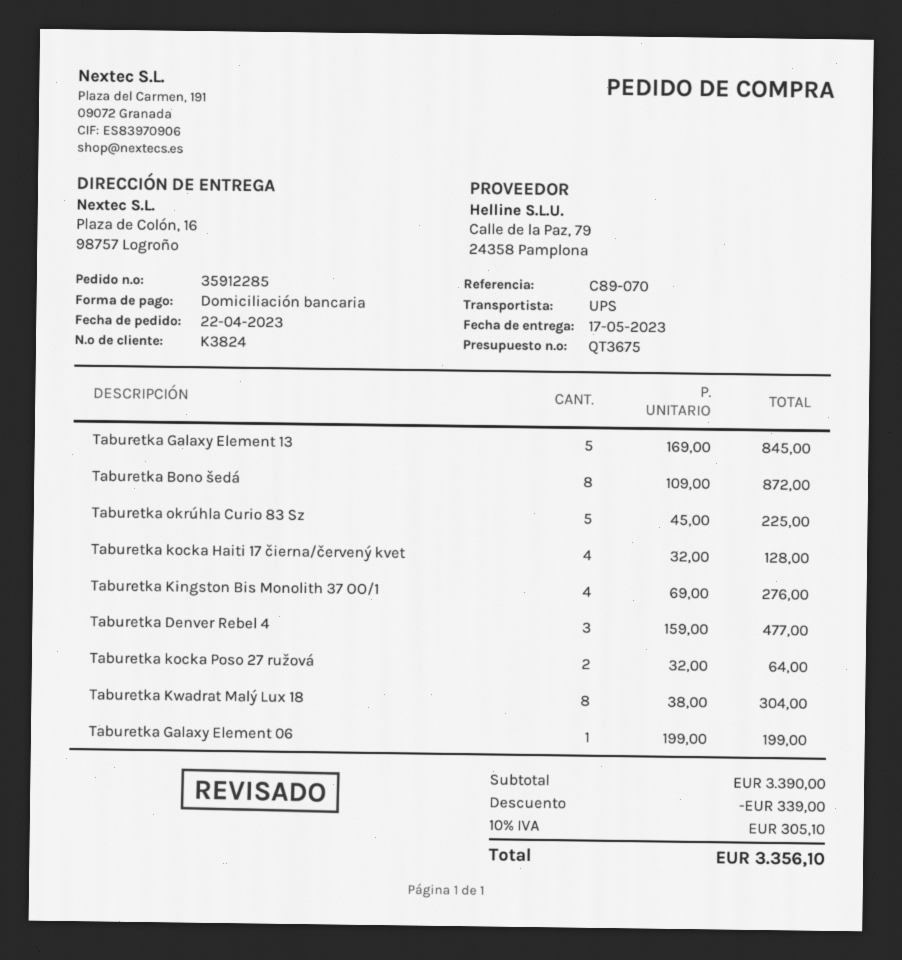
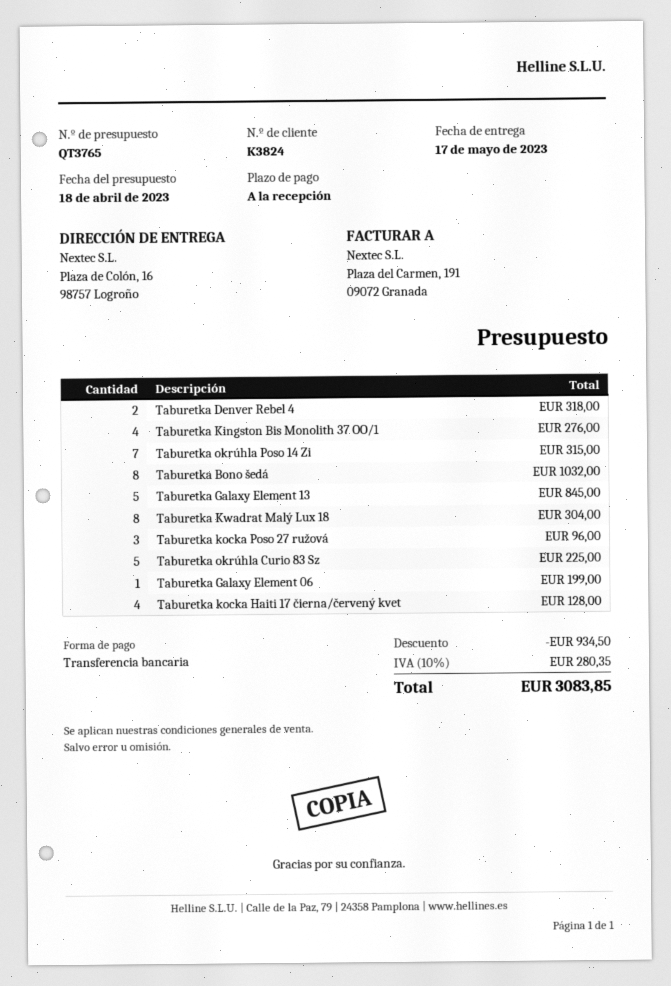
quote number: QT3675 -> QT3765
payment method: direct debit -> bank transfer
Taburetka Bono šedá: 8 for 872.00 -> 8 for 1032.00
Taburetka Denver Rebel 4: 3 for 477.00 -> 2 for 318.00
Taburetka kocka Poso 27 ružová: 2 for 64.00 -> 3 for 96.00
Taburetka okrúhla Poso 14 Zi: none -> 7 for 315.00
discount: 339.00 -> 934.50
tax: 10% = 305.10 -> 10% = 280.35
total: 3356.10 -> 3083.85

